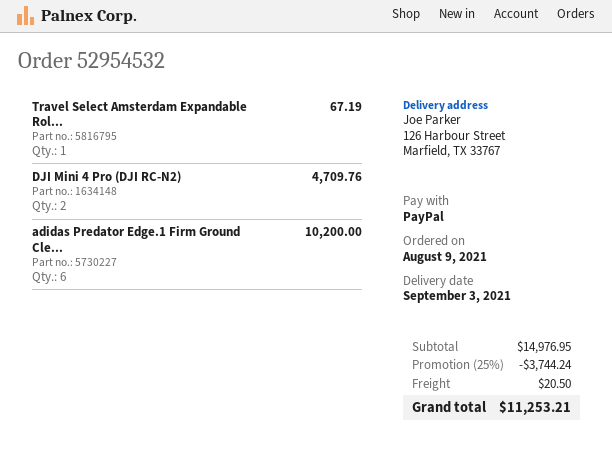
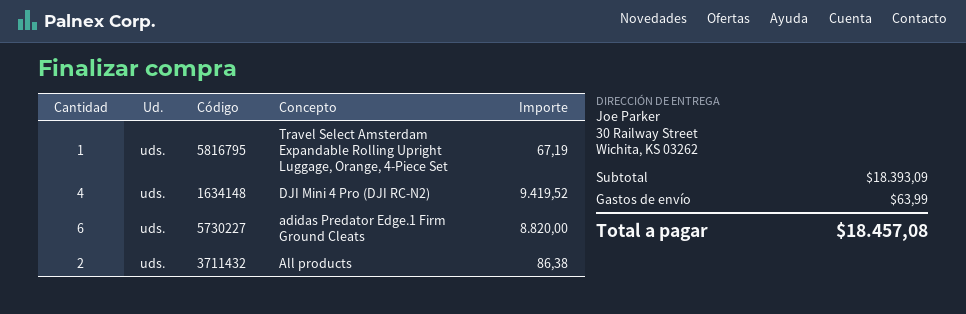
ship to: 126 Harbour Street, Marfield, TX 33767 -> 30 Railway Street, Wichita, KS 03262
DJI Mini 4 Pro (DJI RC-N2): 2 for 4709.76 -> 4 for 9419.52
adidas Predator Edge.1 Firm Ground Cle...: 6 for 10200.00 -> 6 for 8820.00
All products: none -> 2 for 86.38
subtotal: 14976.95 -> 18393.09
discount: 25% = 3744.24 -> none
shipping: 20.50 -> 63.99
total: 11253.21 -> 18457.08

